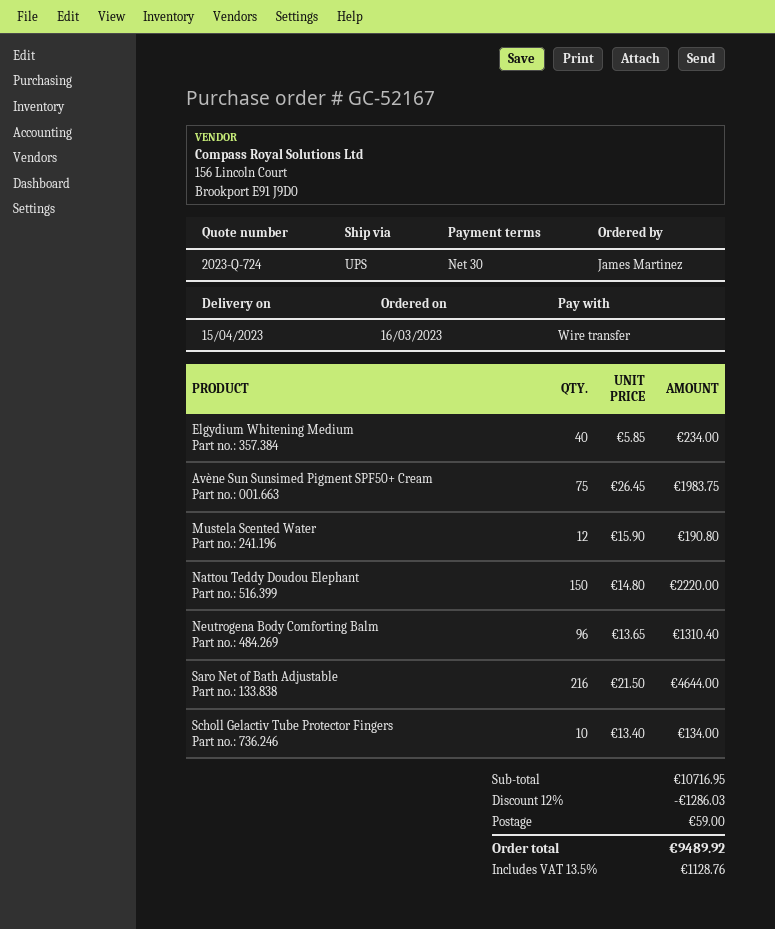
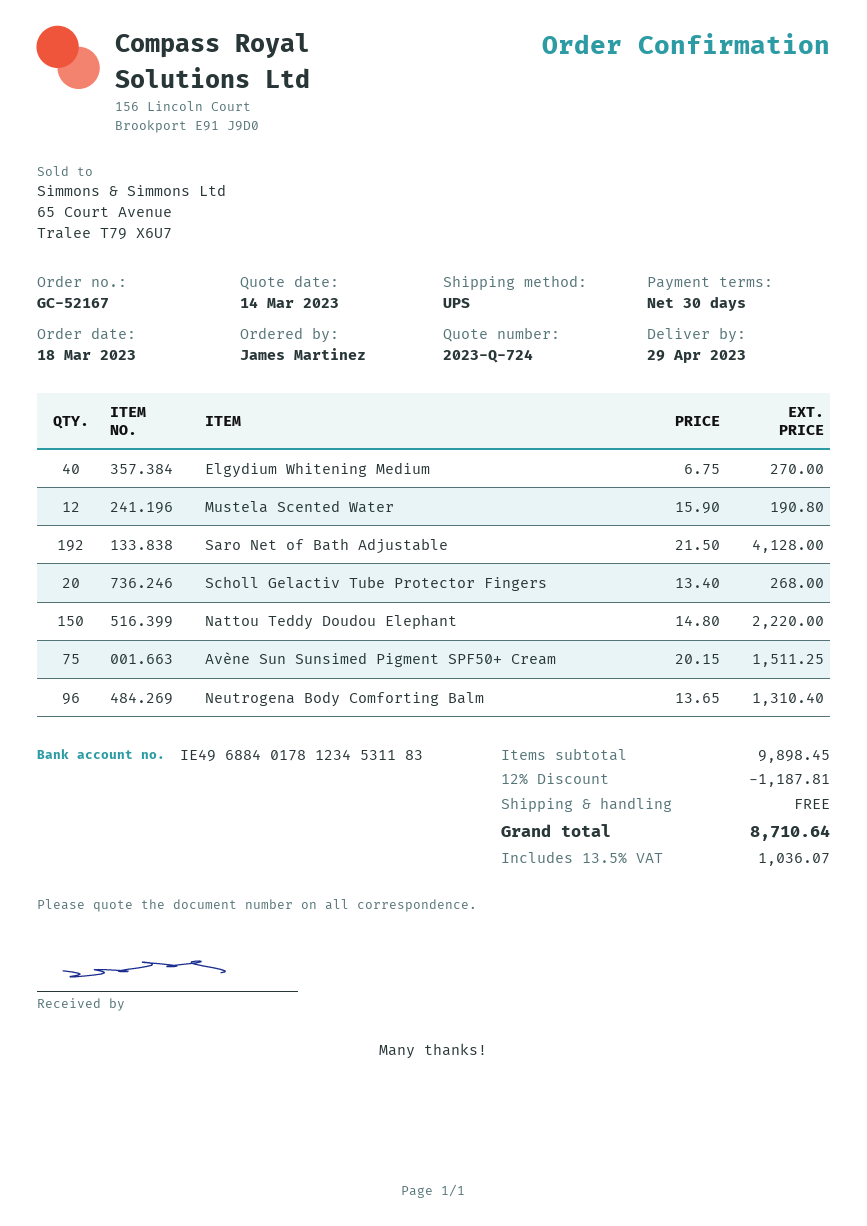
order date: 2023-03-16 -> 2023-03-18
delivery date: 2023-04-15 -> 2023-04-29
Elgydium Whitening Medium: 40 x 5.85 = 234.00 -> 40 x 6.75 = 270.00
Avène Sun Sunsimed Pigment SPF50+ Cream: 75 x 26.45 = 1983.75 -> 75 x 20.15 = 1511.25
Saro Net of Bath Adjustable: 216 x 21.50 = 4644.00 -> 192 x 21.50 = 4128.00
Scholl Gelactiv Tube Protector Fingers: 10 x 13.40 = 134.00 -> 20 x 13.40 = 268.00
subtotal: 10716.95 -> 9898.45
discount: 12% = 1286.03 -> 12% = 1187.81
shipping: 59.00 -> 0.00
tax: 13.5% = 1128.76 -> 13.5% = 1036.07
total: 9489.92 -> 8710.64

